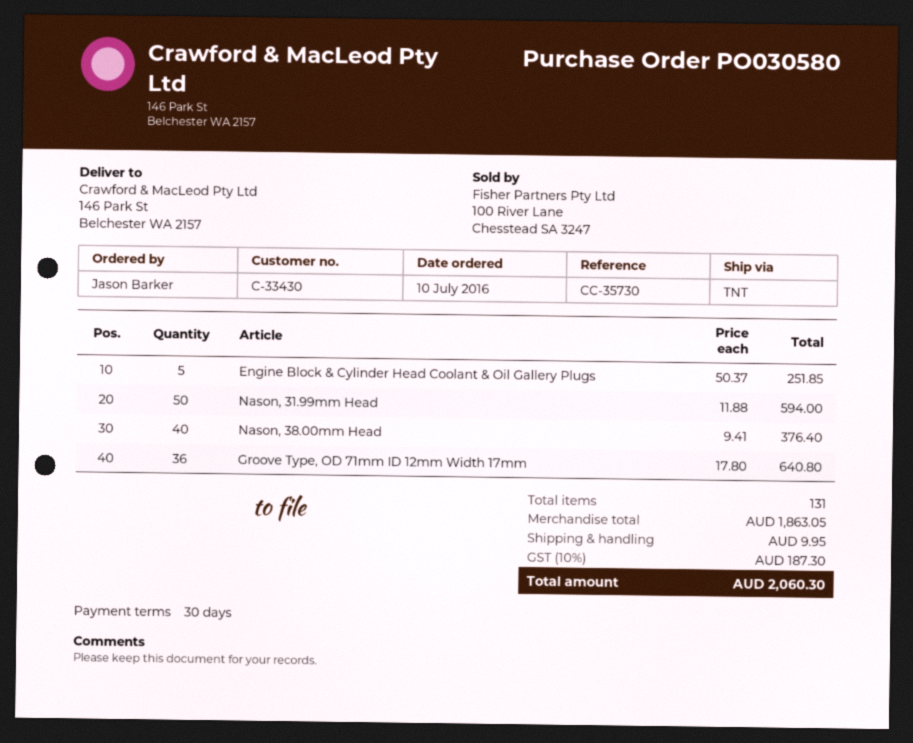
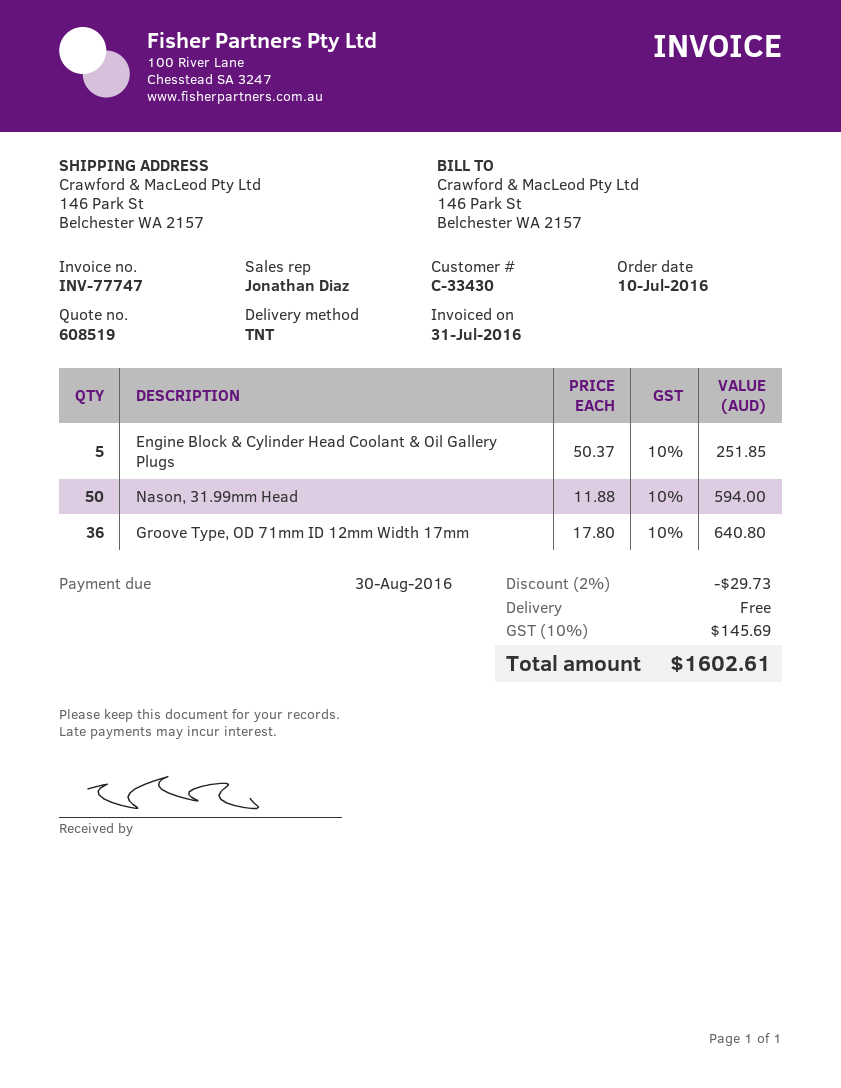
Nason, 38.00mm Head: 40 x 9.41 = 376.40 -> none
discount: none -> 2% = 29.73
shipping: 9.95 -> 0.00
tax: 10% = 187.30 -> 10% = 145.69
total: 2060.30 -> 1602.61

